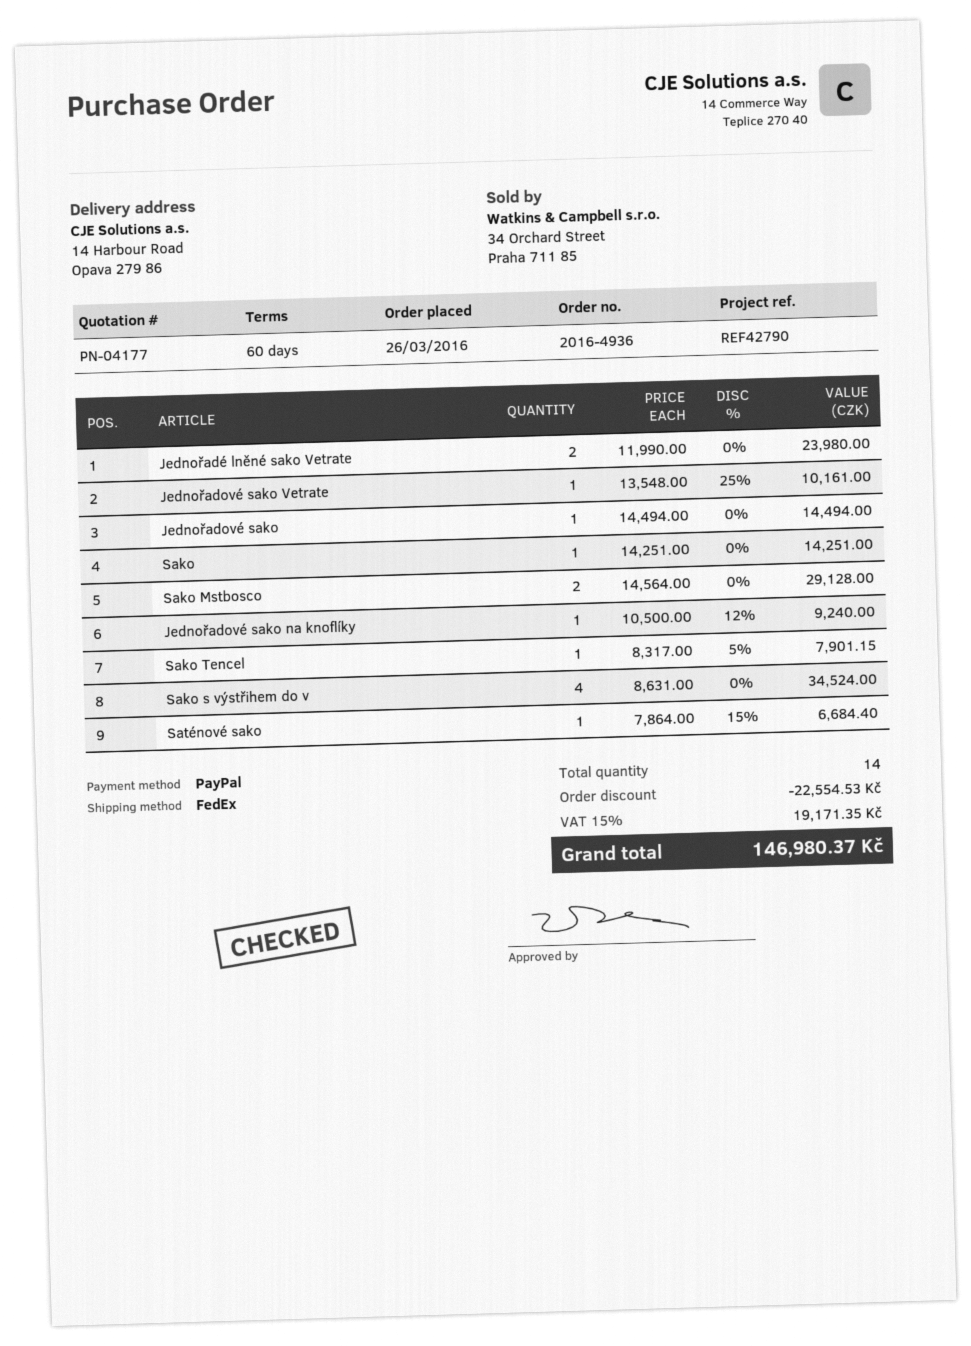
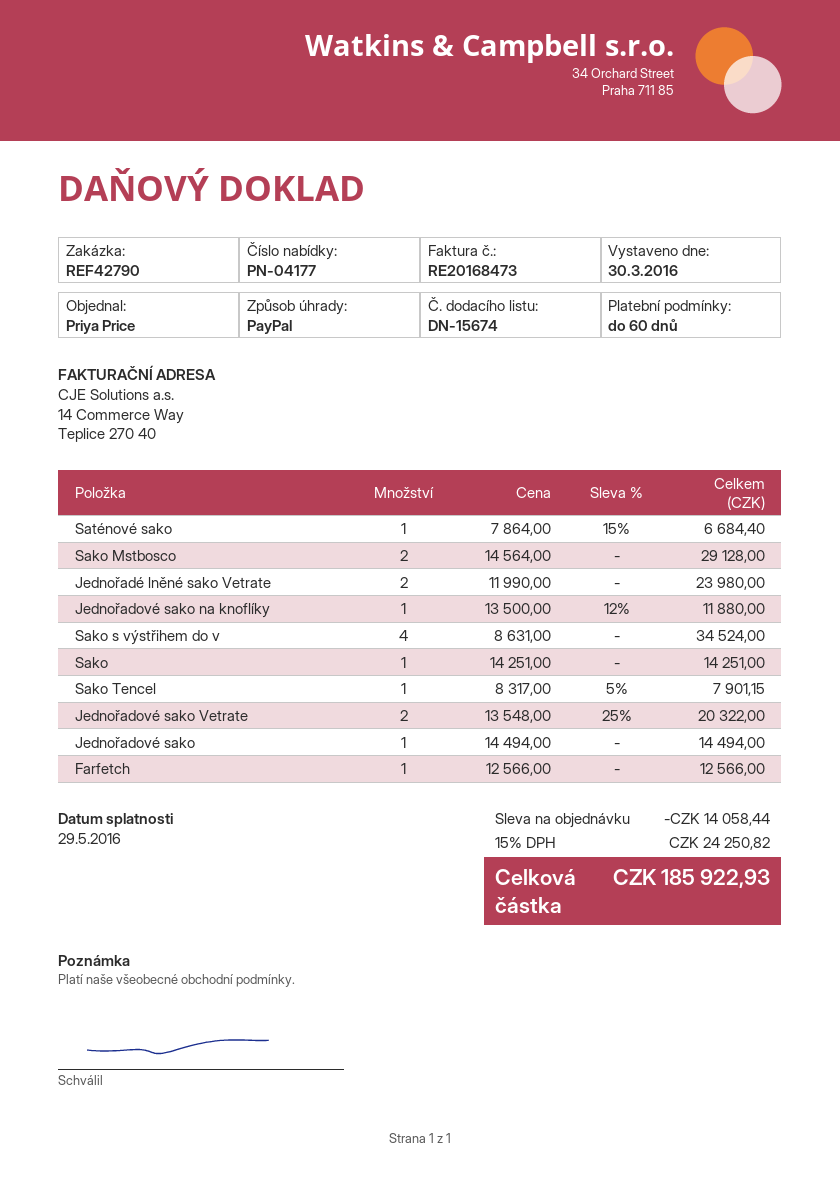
Jednořadové sako Vetrate: 1 x 13548.00 - 25% = 10161.00 -> 2 x 13548.00 - 25% = 20322.00
Jednořadové sako na knoflíky: 1 x 10500.00 - 12% = 9240.00 -> 1 x 13500.00 - 12% = 11880.00
Farfetch: none -> 1 x 12566.00 = 12566.00
discount: 22554.53 -> 14058.44
tax: 15% = 19171.35 -> 15% = 24250.82
total: 146980.37 -> 185922.93

